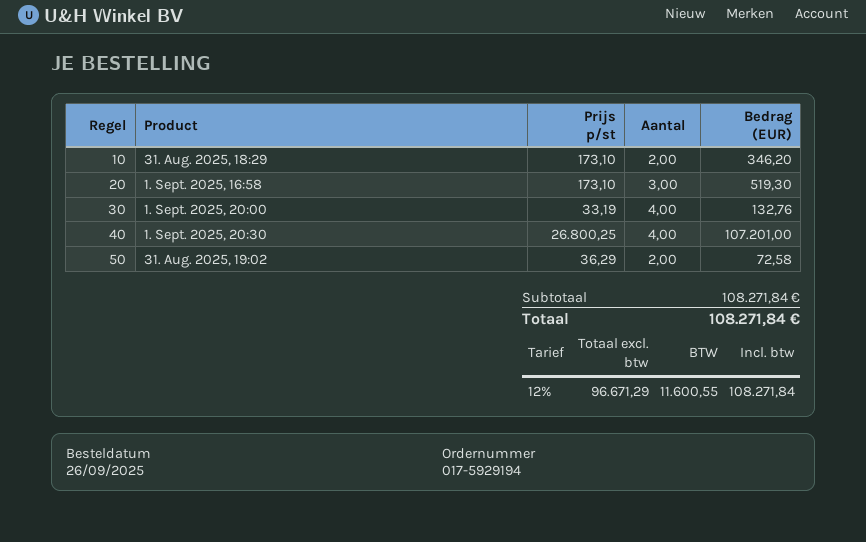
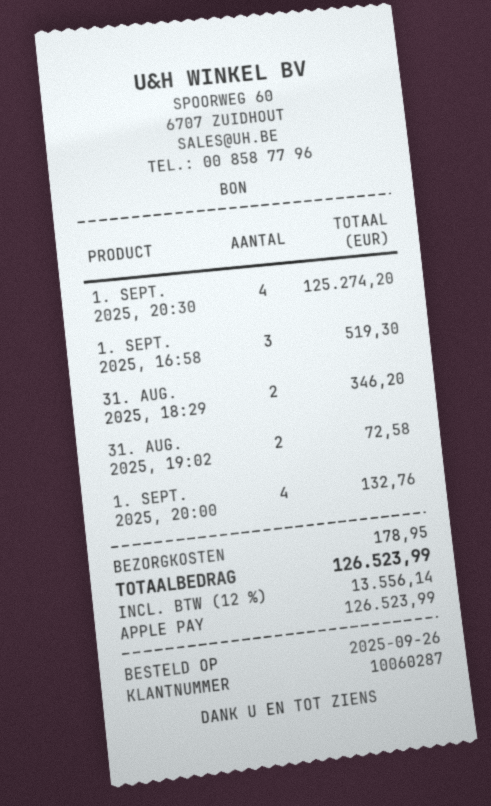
1. Sept. 2025, 20:30: 4 for 107201.00 -> 4 for 125274.20
shipping: none -> 178.95
tax: 12% = 11600.55 -> 12% = 13556.14
total: 108271.84 -> 126523.99

